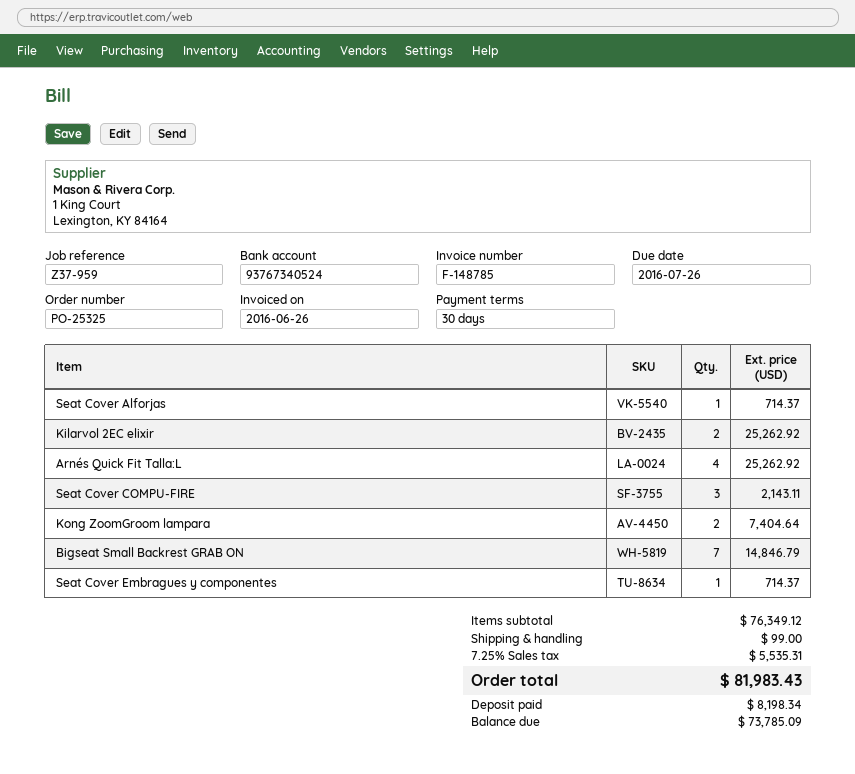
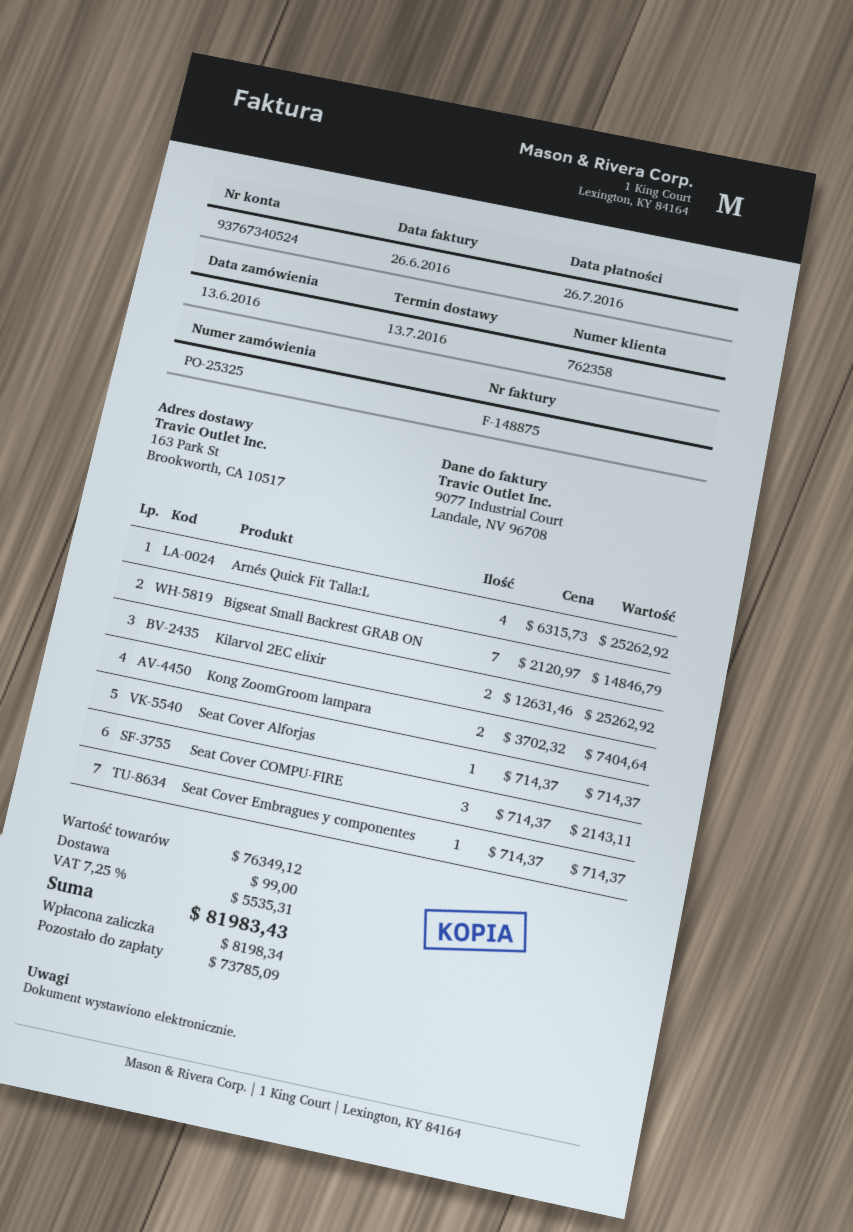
invoice number: F-148785 -> F-148875

